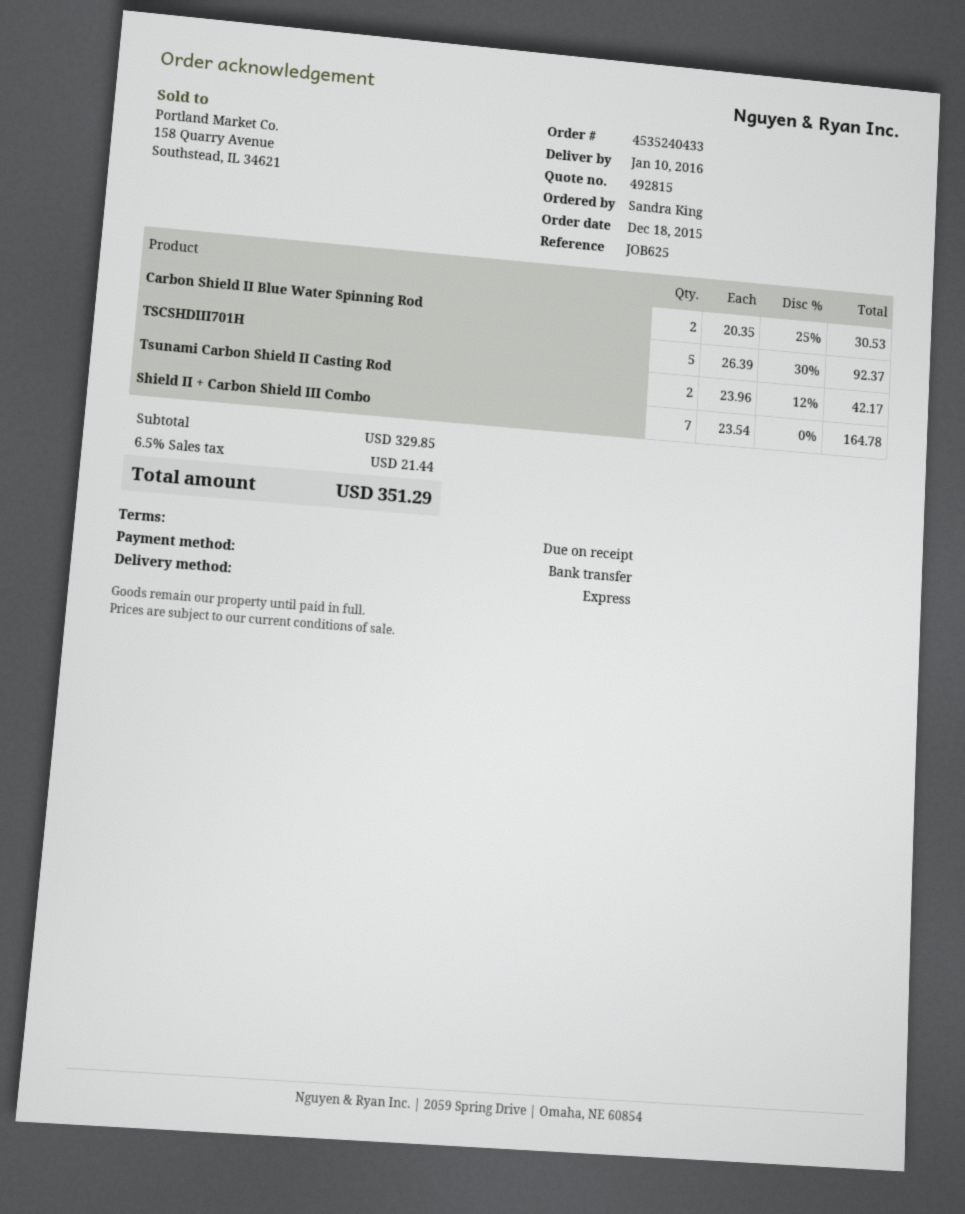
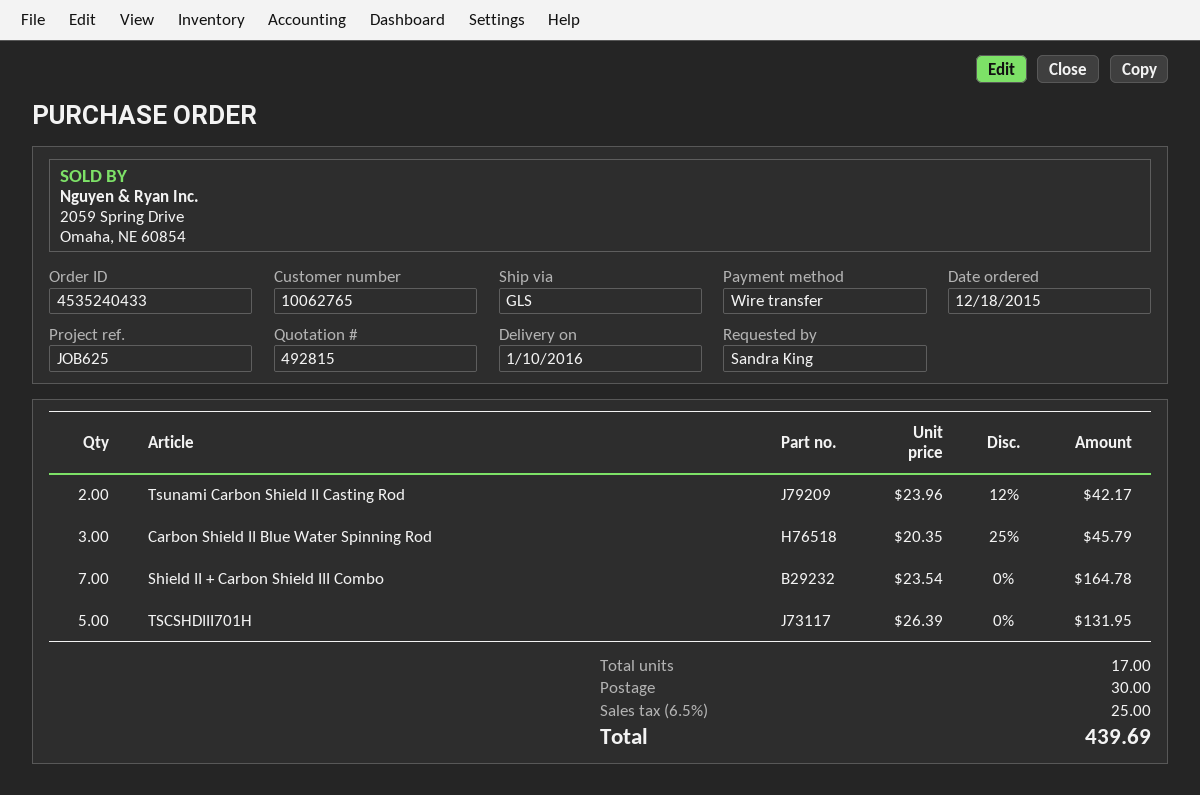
shipping method: express -> GLS
Carbon Shield II Blue Water Spinning Rod: 2 x 20.35 - 25% = 30.53 -> 3 x 20.35 - 25% = 45.79
TSCSHDIII701H: 5 x 26.39 - 30% = 92.37 -> 5 x 26.39 = 131.95
shipping: none -> 30.00
tax: 6.5% = 21.44 -> 6.5% = 25.00
total: 351.29 -> 439.69

